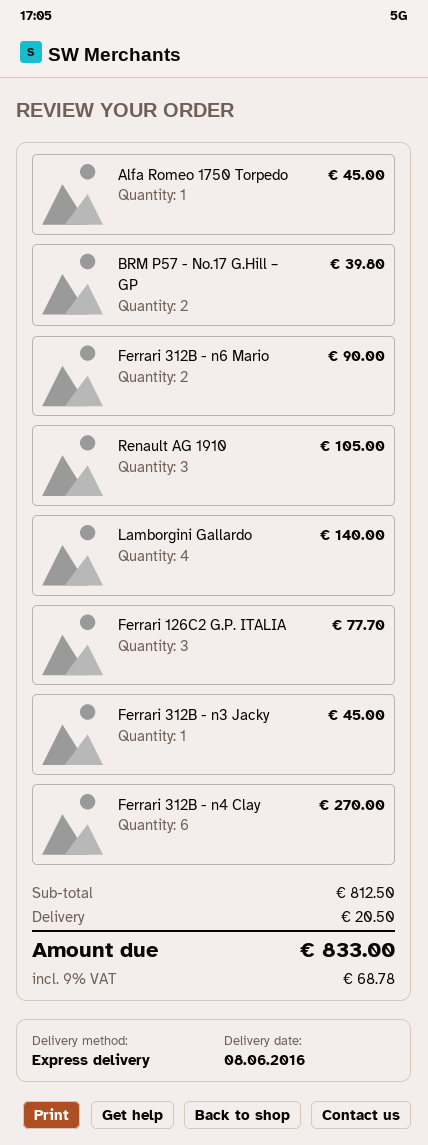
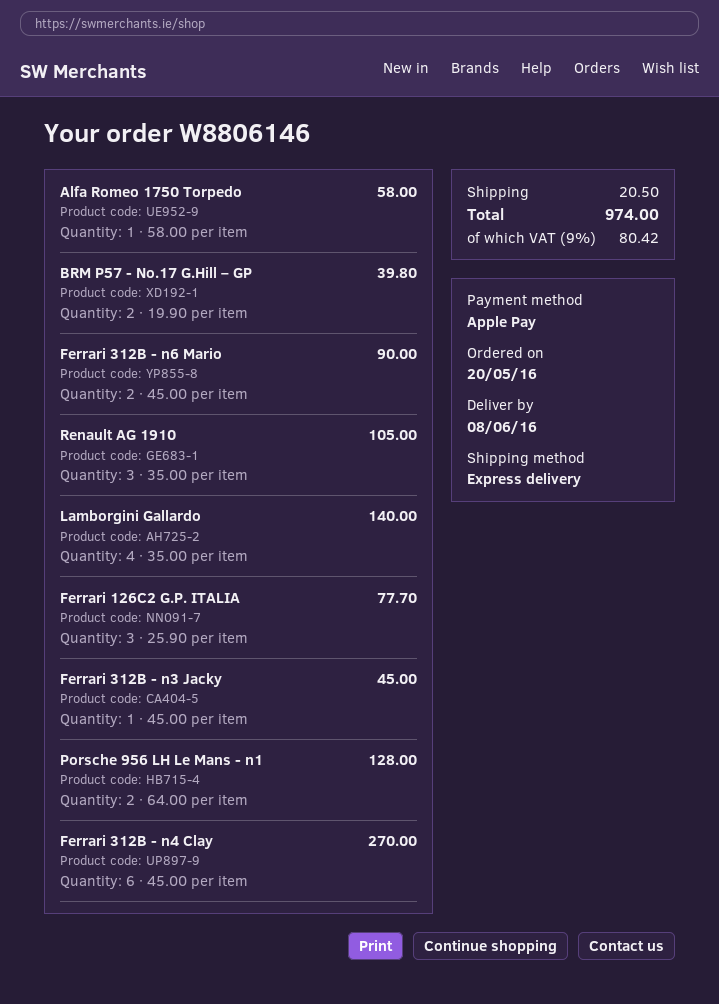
Alfa Romeo 1750 Torpedo: 1 for 45.00 -> 1 for 58.00
Porsche 956 LH Le Mans - n1: none -> 2 for 128.00
tax: 9% = 68.78 -> 9% = 80.42
total: 833.00 -> 974.00

